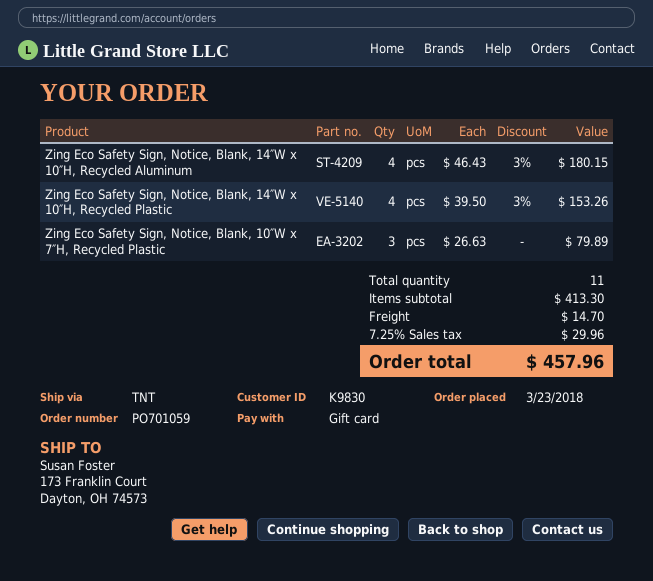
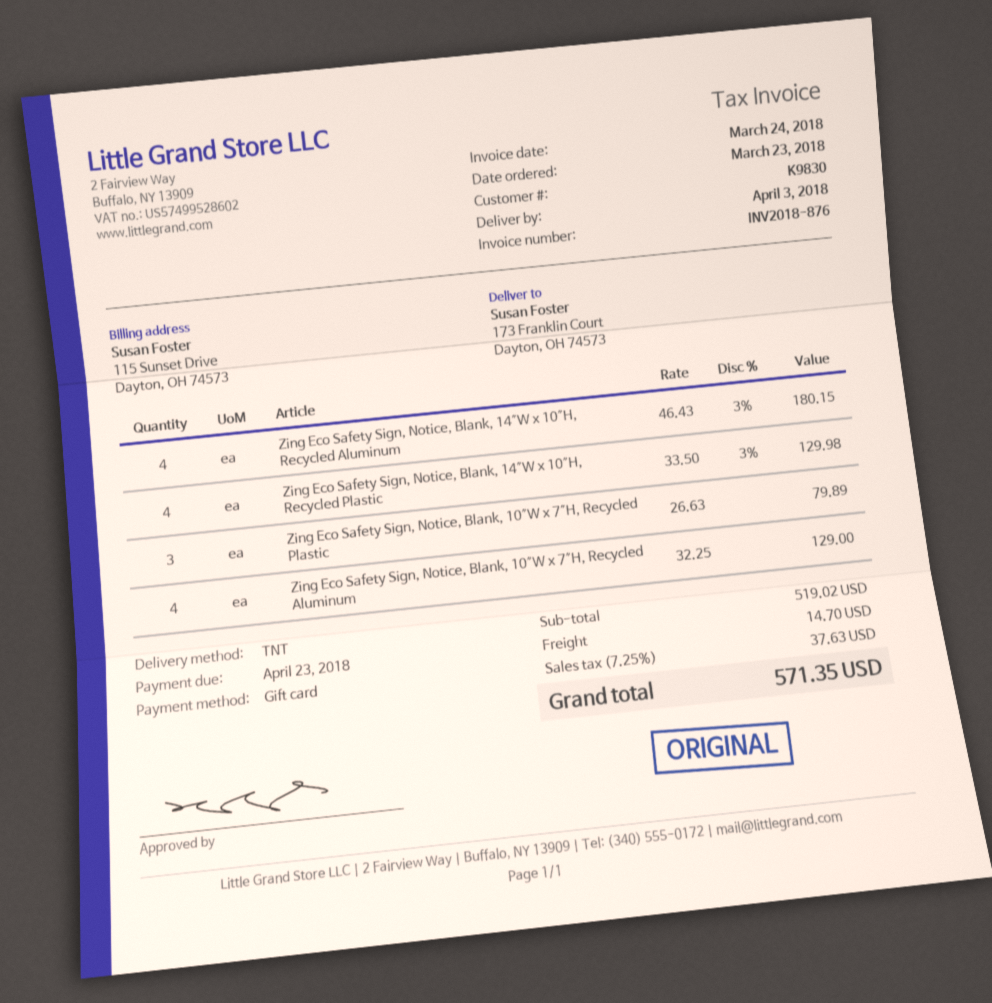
Zing Eco Safety Sign, Notice, Blank, 14″W x 10″H, Recycled Plastic: 4 x 39.50 - 3% = 153.26 -> 4 x 33.50 - 3% = 129.98
Zing Eco Safety Sign, Notice, Blank, 10″W x 7″H, Recycled Aluminum: none -> 4 x 32.25 = 129.00
subtotal: 413.30 -> 519.02
tax: 7.25% = 29.96 -> 7.25% = 37.63
total: 457.96 -> 571.35

